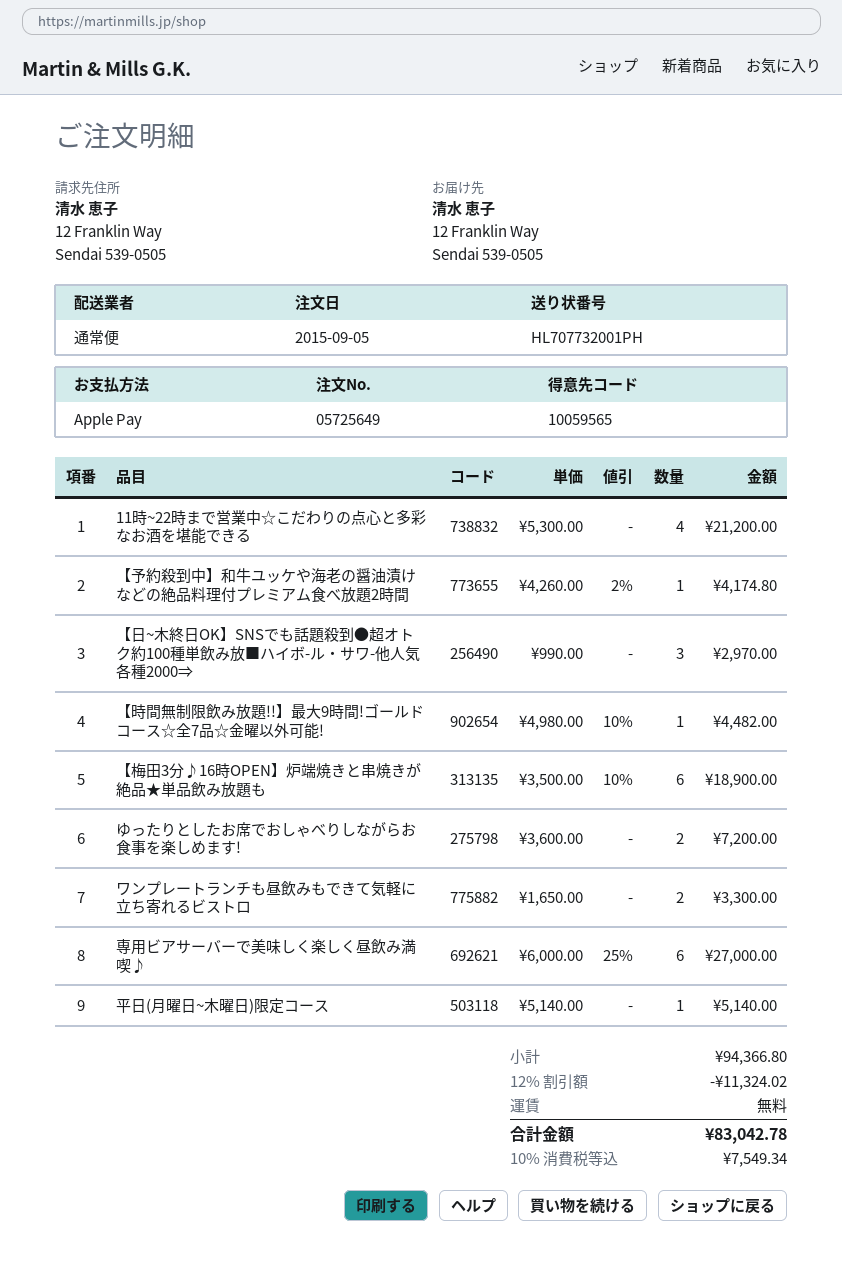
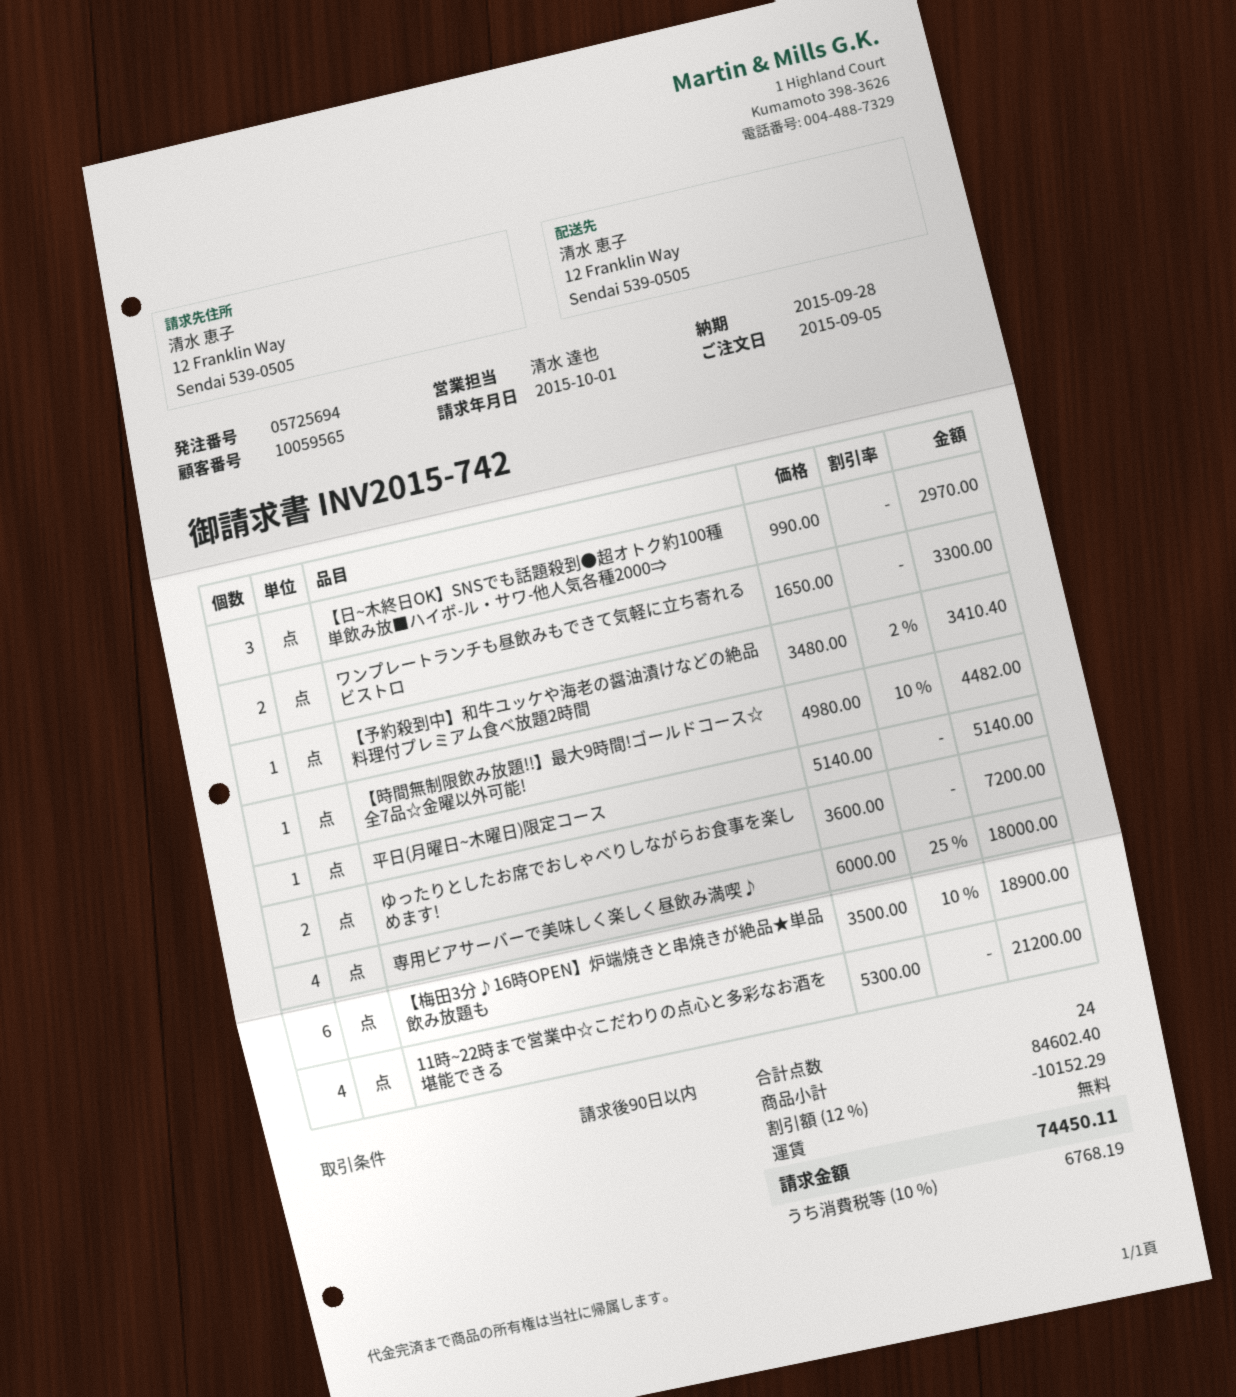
order number: 05725649 -> 05725694
【予約殺到中】和牛ユッケや海老の醤油漬けなどの絶品料理付プレミアム食べ放題2時間: 1 x 4260.00 - 2% = 4174.80 -> 1 x 3480.00 - 2% = 3410.40
専用ビアサーバーで美味しく楽しく昼飲み満喫♪: 6 x 6000.00 - 25% = 27000.00 -> 4 x 6000.00 - 25% = 18000.00
subtotal: 94366.80 -> 84602.40
discount: 12% = 11324.02 -> 12% = 10152.29
tax: 10% = 7549.34 -> 10% = 6768.19
total: 83042.78 -> 74450.11

